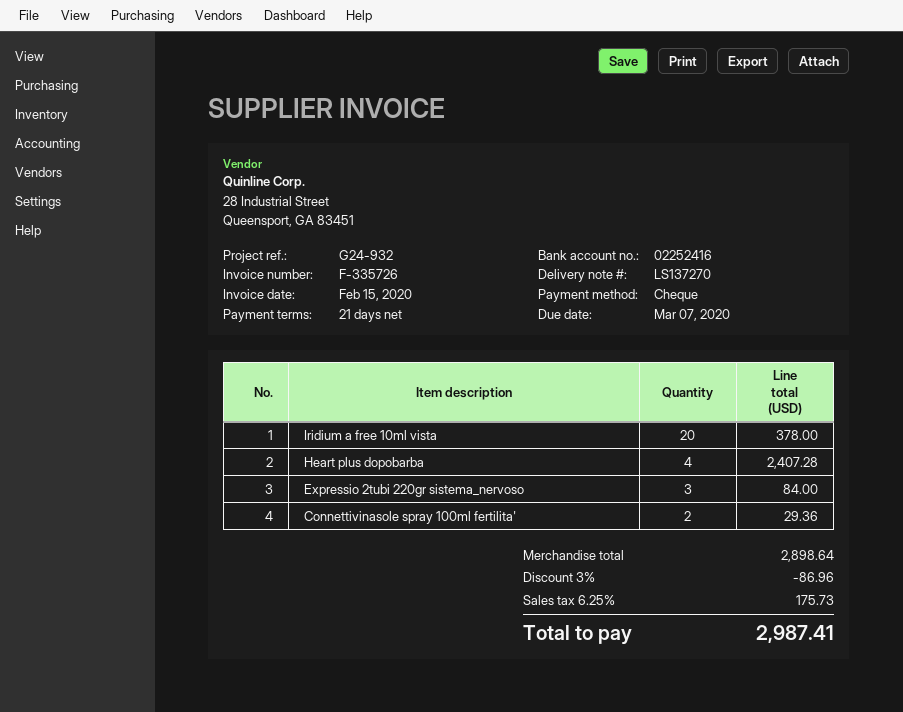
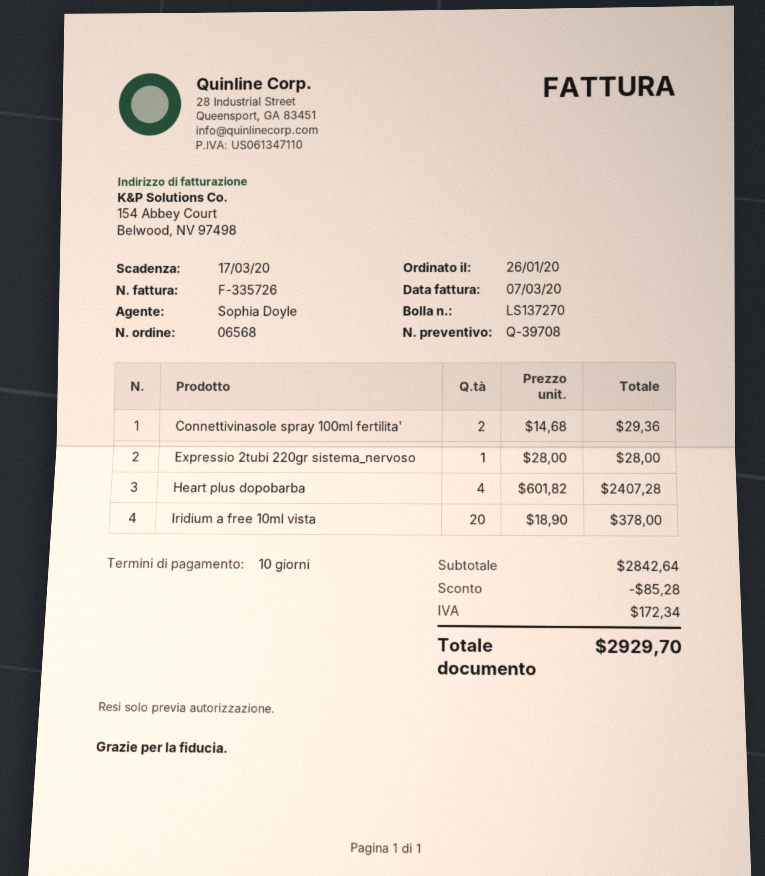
invoice date: 2020-02-15 -> 2020-03-07
payment terms: 21 days -> 10 days
due date: 2020-03-07 -> 2020-03-17
Expressio 2tubi 220gr sistema_nervoso: 3 for 84.00 -> 1 for 28.00
subtotal: 2898.64 -> 2842.64
discount: 86.96 -> 85.28
tax: 175.73 -> 172.34
total: 2987.41 -> 2929.70

